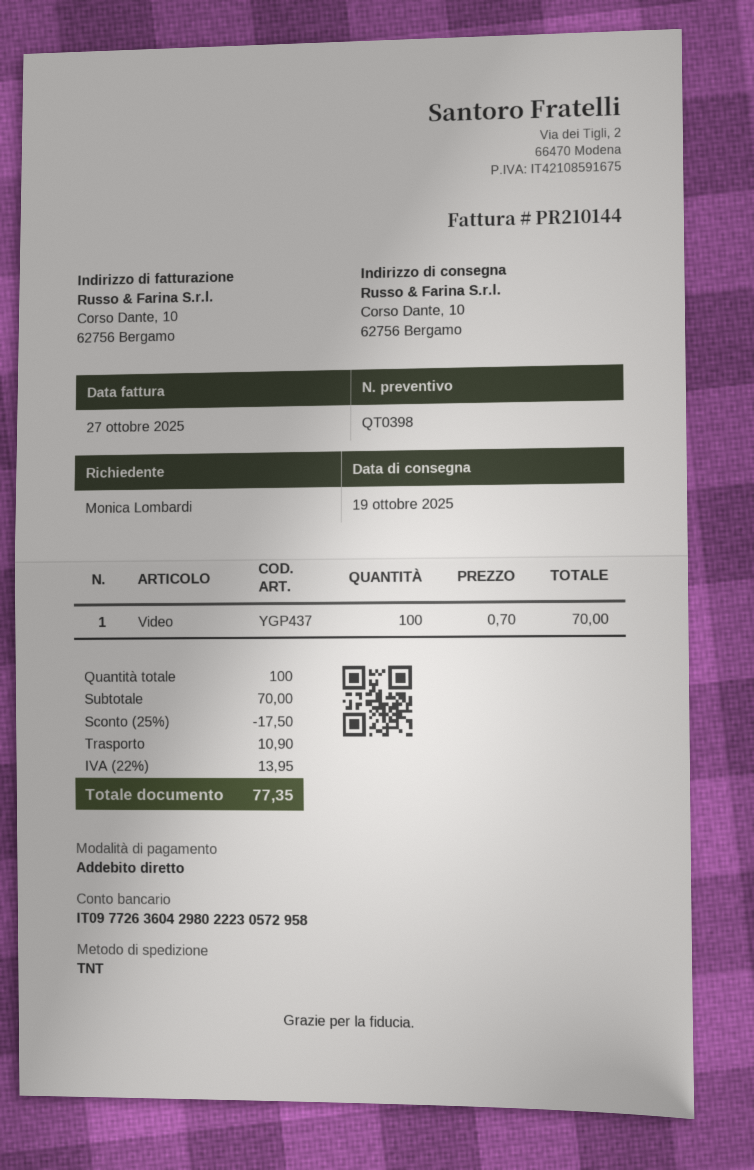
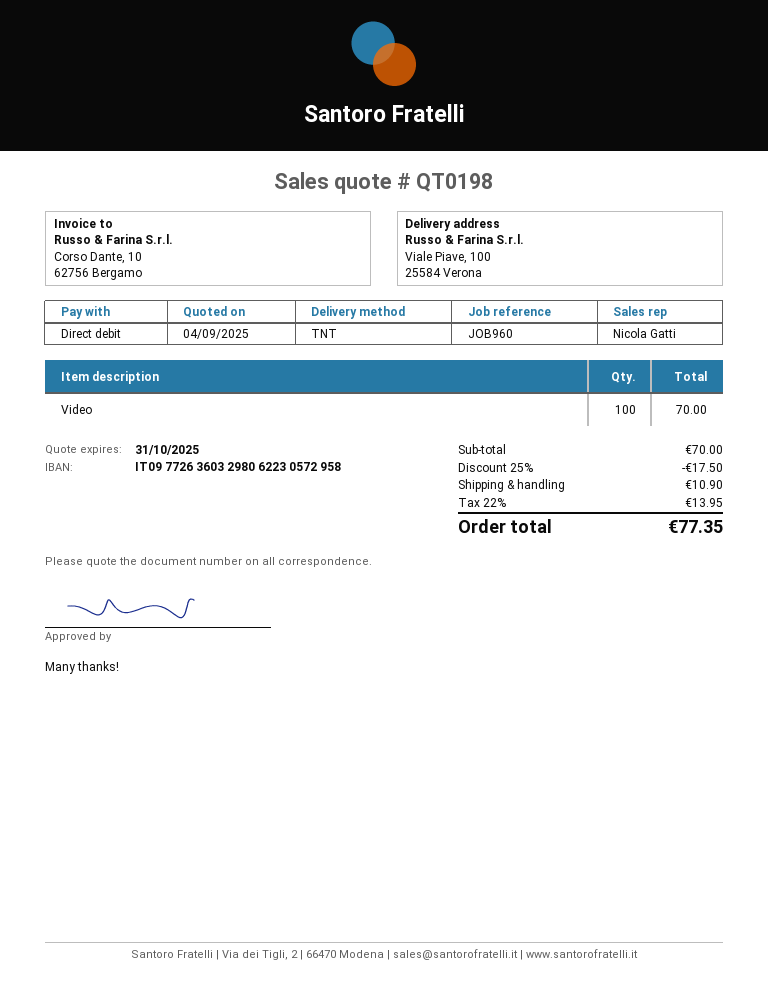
quote number: QT0398 -> QT0198
bank account: IT0977263604298022230572958 -> IT0977263603298062230572958
ship to: Corso Dante, 10, 62756 Bergamo -> Viale Piave, 100, 25584 Verona

